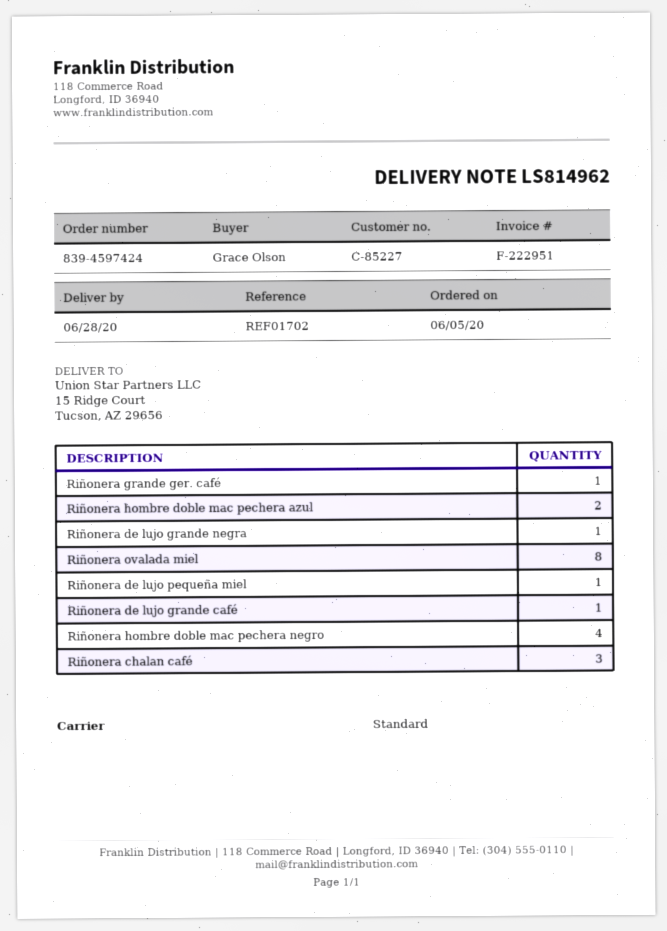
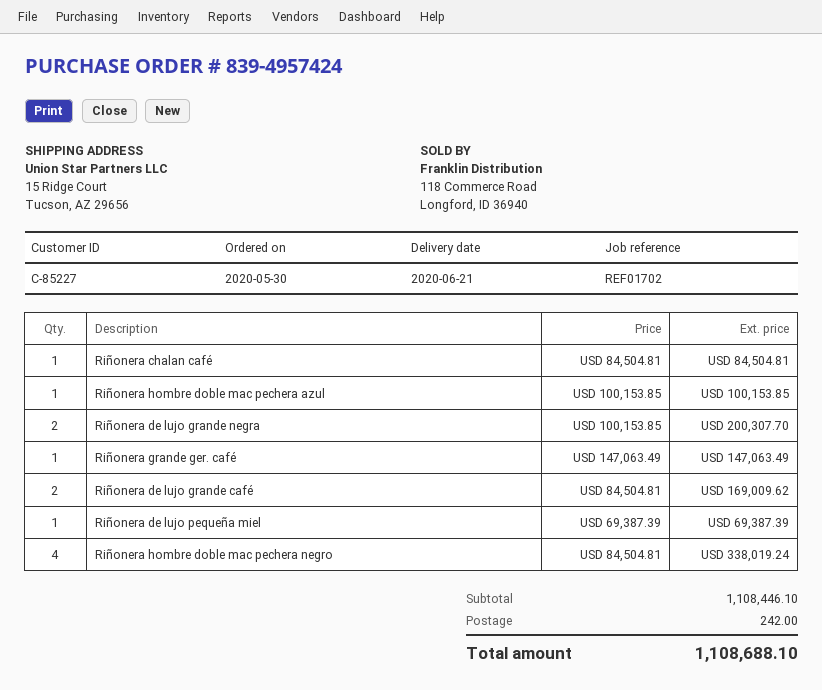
order number: 839-4597424 -> 839-4957424
order date: 2020-06-05 -> 2020-05-30
delivery date: 2020-06-28 -> 2020-06-21
Riñonera hombre doble mac pechera azul: 2 -> 1
Riñonera de lujo grande negra: 1 -> 2
Riñonera ovalada miel: 8 -> none
Riñonera de lujo grande café: 1 -> 2
Riñonera chalan café: 3 -> 1

